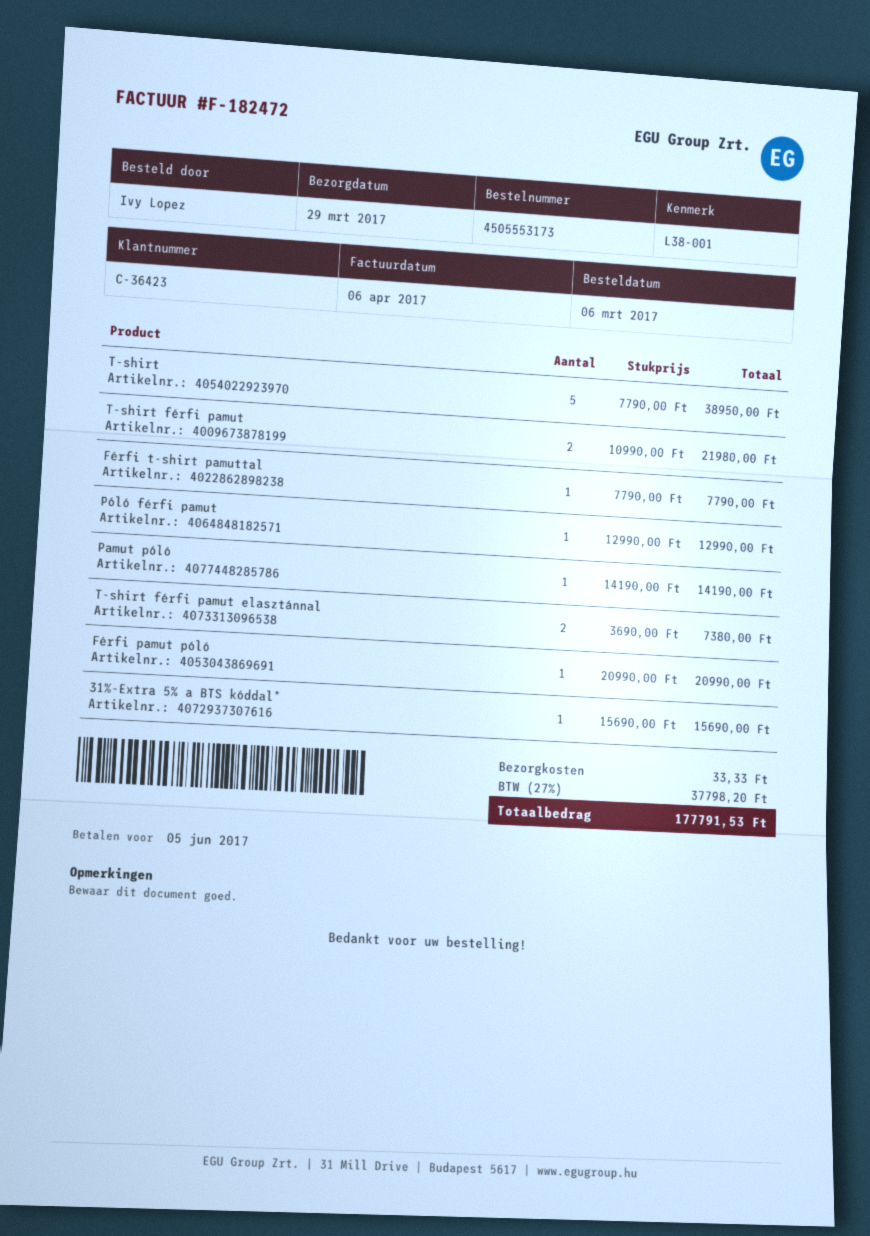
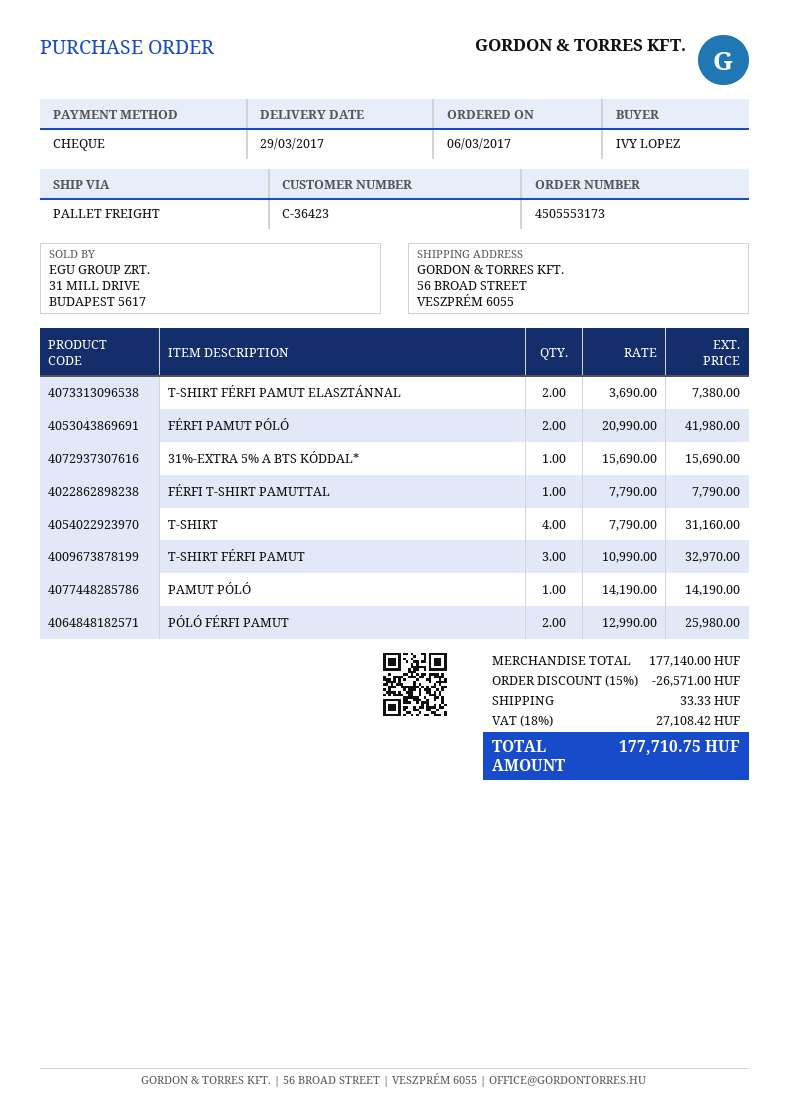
T-shirt: 5 x 7790.00 = 38950.00 -> 4 x 7790.00 = 31160.00
T-shirt férfi pamut: 2 x 10990.00 = 21980.00 -> 3 x 10990.00 = 32970.00
Póló férfi pamut: 1 x 12990.00 = 12990.00 -> 2 x 12990.00 = 25980.00
Férfi pamut póló: 1 x 20990.00 = 20990.00 -> 2 x 20990.00 = 41980.00
discount: none -> 15% = 26571.00
tax: 27% = 37798.20 -> 18% = 27108.42
total: 177791.53 -> 177710.75

